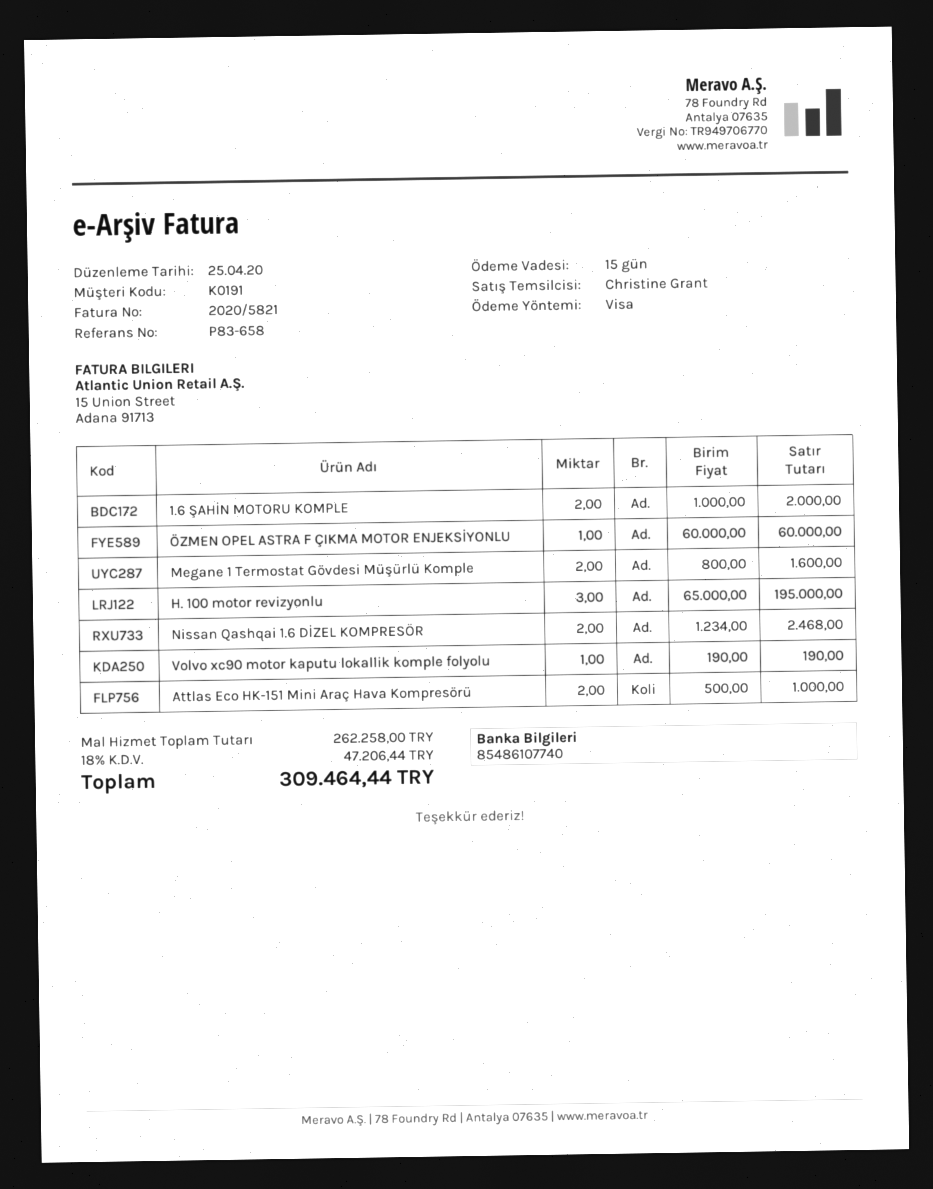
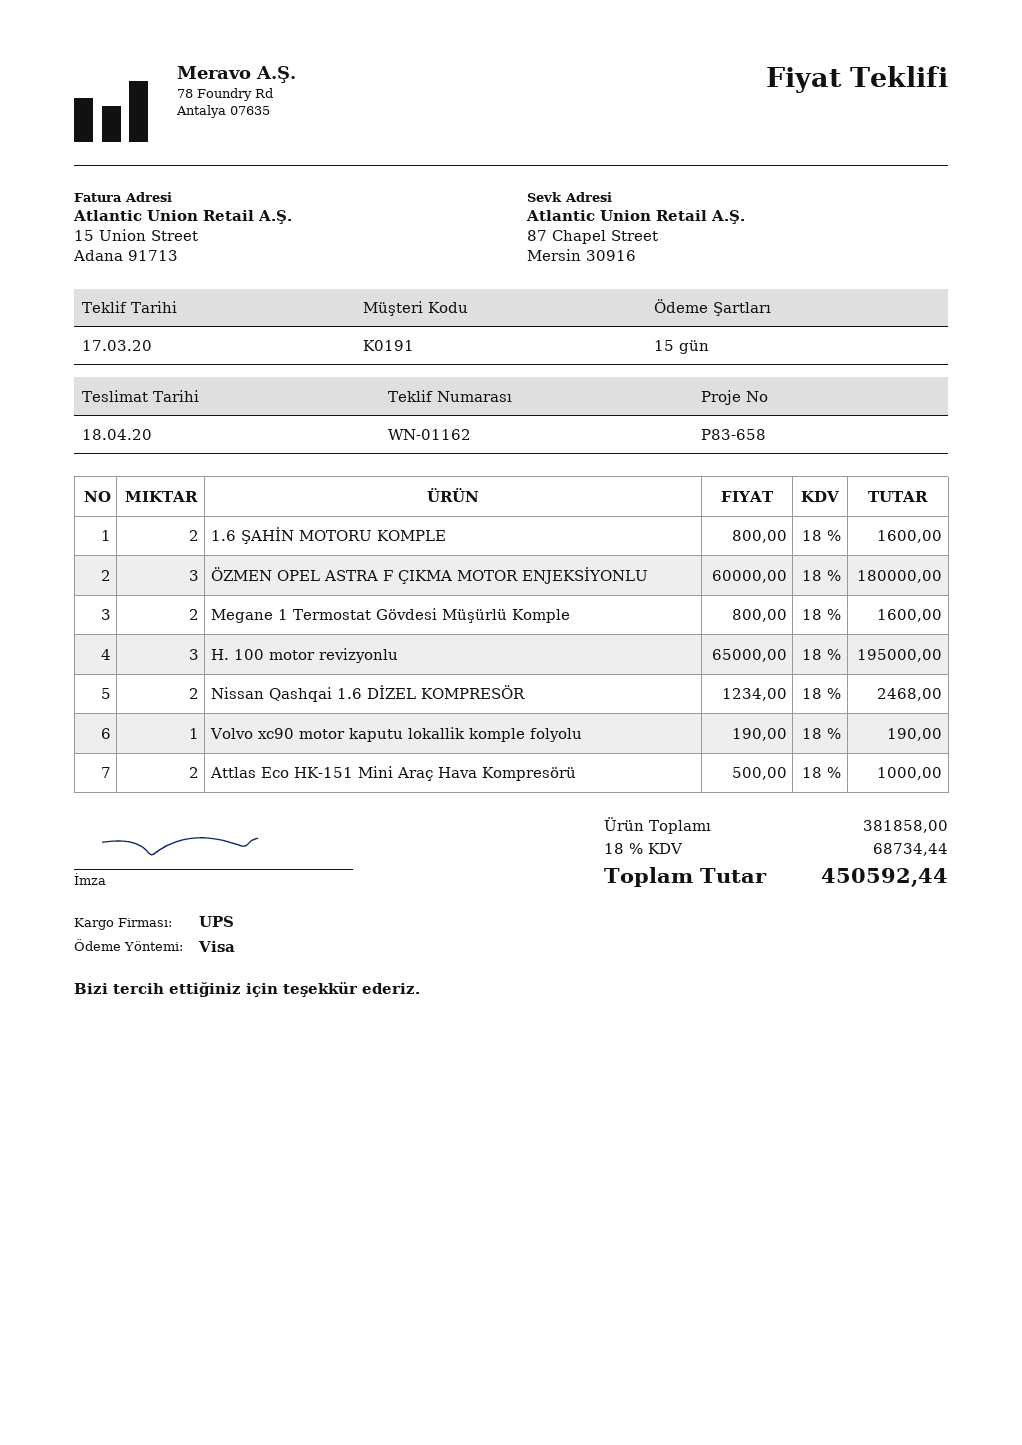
1.6 ŞAHİN MOTORU KOMPLE: 2 x 1000.00 = 2000.00 -> 2 x 800.00 = 1600.00
ÖZMEN OPEL ASTRA F ÇIKMA MOTOR ENJEKSİYONLU: 1 x 60000.00 = 60000.00 -> 3 x 60000.00 = 180000.00
subtotal: 262258.00 -> 381858.00
tax: 18% = 47206.44 -> 18% = 68734.44
total: 309464.44 -> 450592.44

